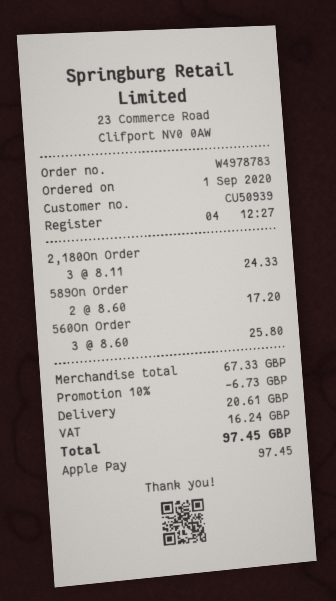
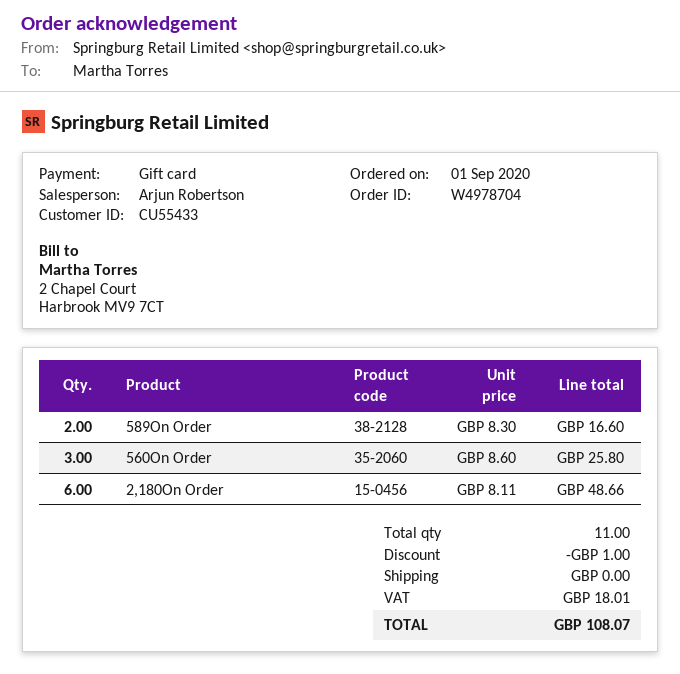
order number: W4978783 -> W4978704
customer number: CU50939 -> CU55433
payment method: Apple Pay -> gift card
2,180On Order: 3 x 8.11 = 24.33 -> 6 x 8.11 = 48.66
589On Order: 2 x 8.60 = 17.20 -> 2 x 8.30 = 16.60
discount: 6.73 -> 1.00
shipping: 20.61 -> 0.00
tax: 16.24 -> 18.01
total: 97.45 -> 108.07

